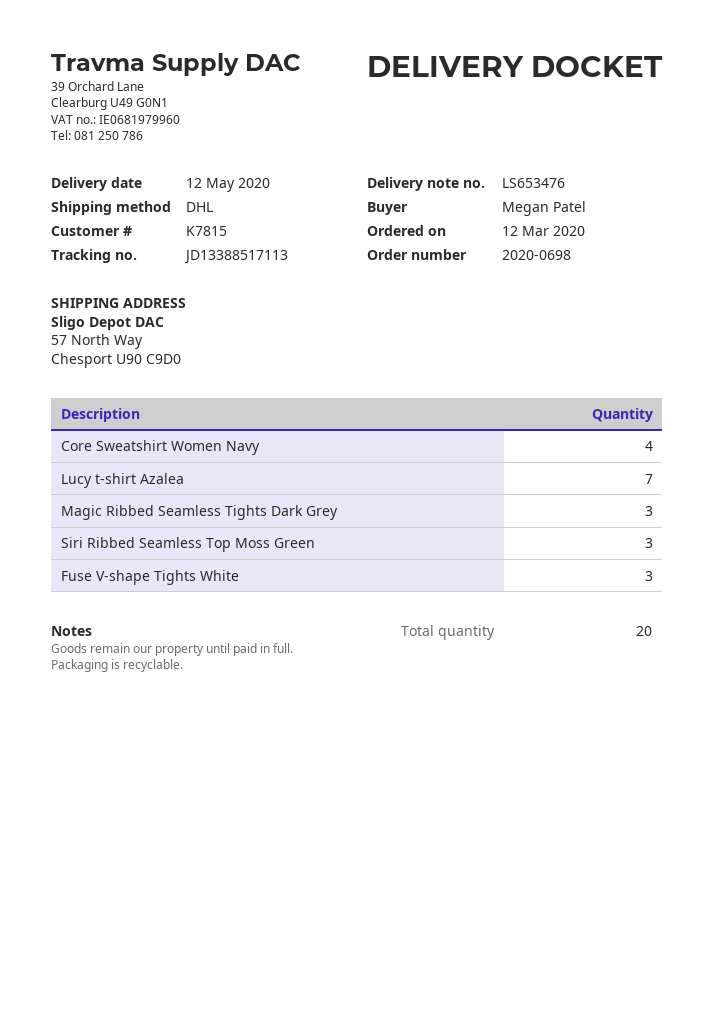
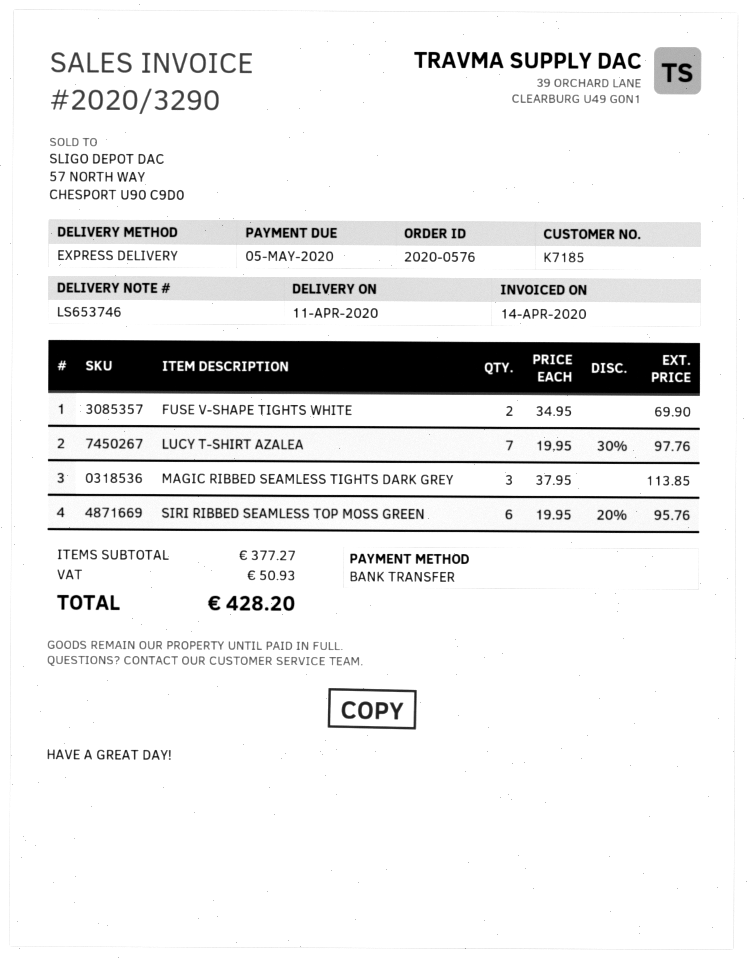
order number: 2020-0698 -> 2020-0576
delivery note number: LS653476 -> LS653746
delivery date: 2020-05-12 -> 2020-04-11
customer number: K7815 -> K7185
shipping method: DHL -> express
Core Sweatshirt Women Navy: 4 -> none
Siri Ribbed Seamless Top Moss Green: 3 -> 6
Fuse V-shape Tights White: 3 -> 2

